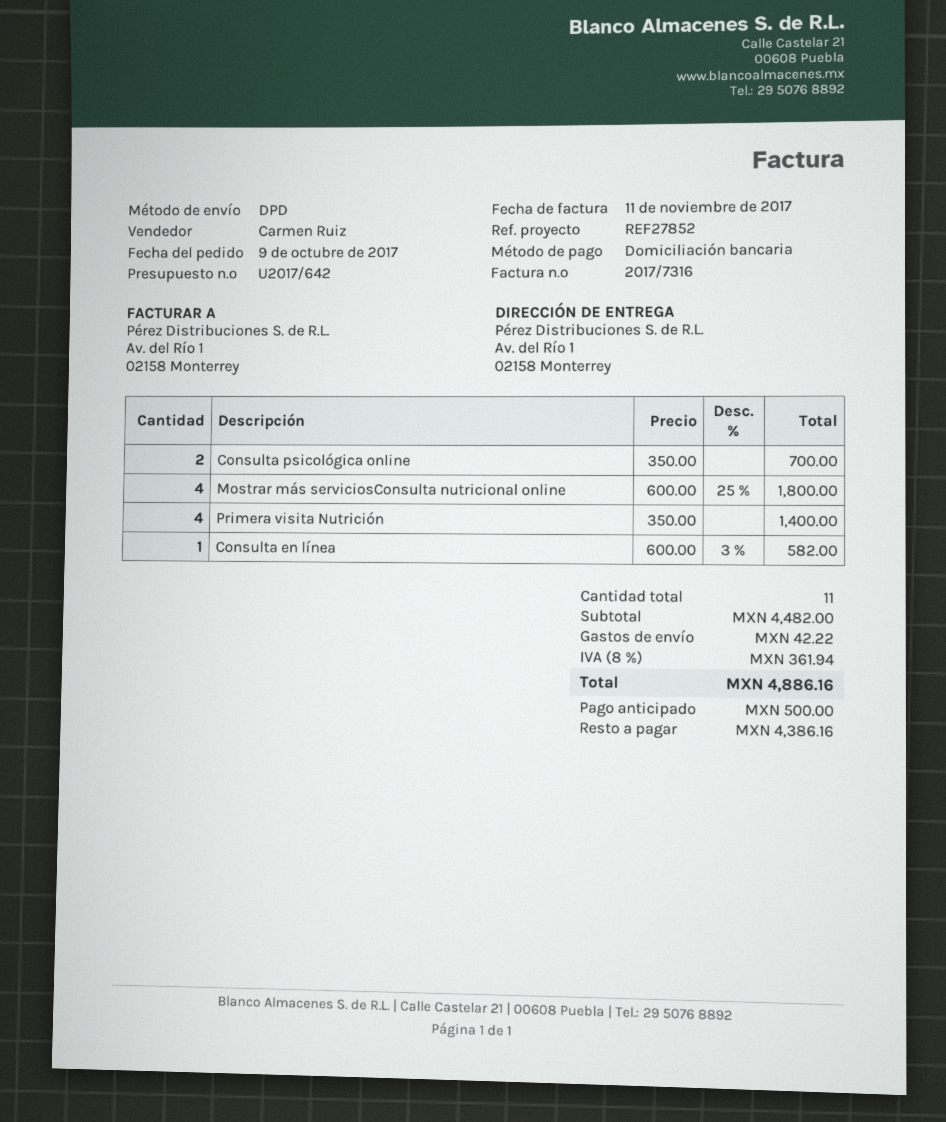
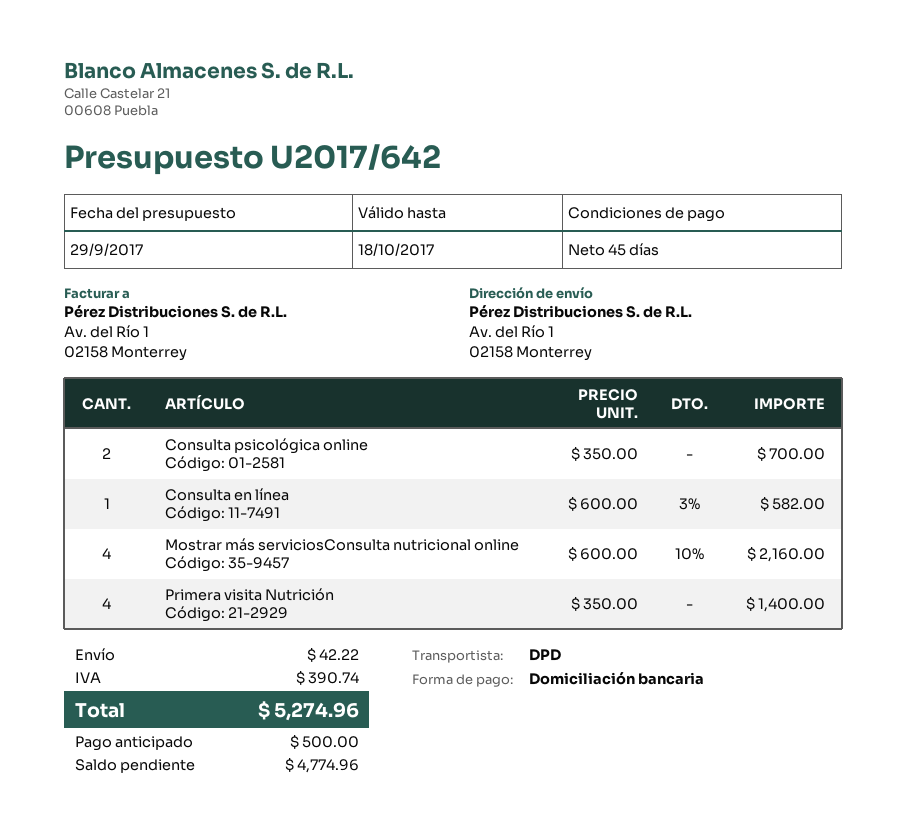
Mostrar más serviciosConsulta nutricional online: 4 x 600.00 - 25% = 1800.00 -> 4 x 600.00 - 10% = 2160.00
tax: 361.94 -> 390.74
total: 4886.16 -> 5274.96
balance: 4386.16 -> 4774.96

